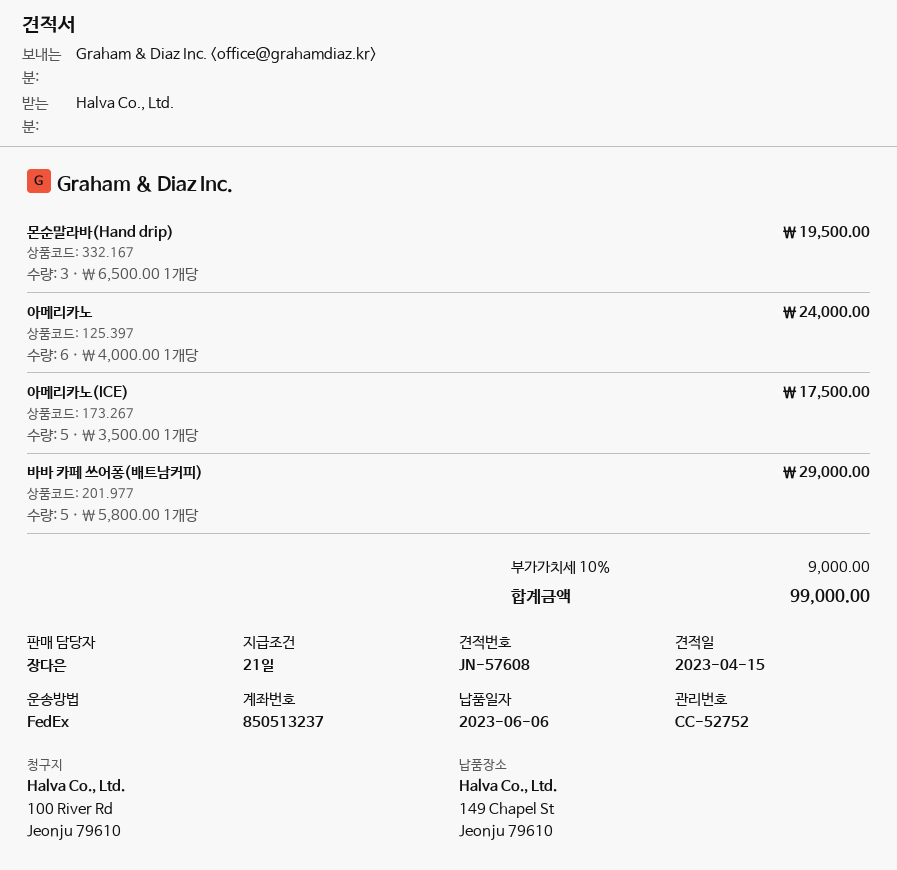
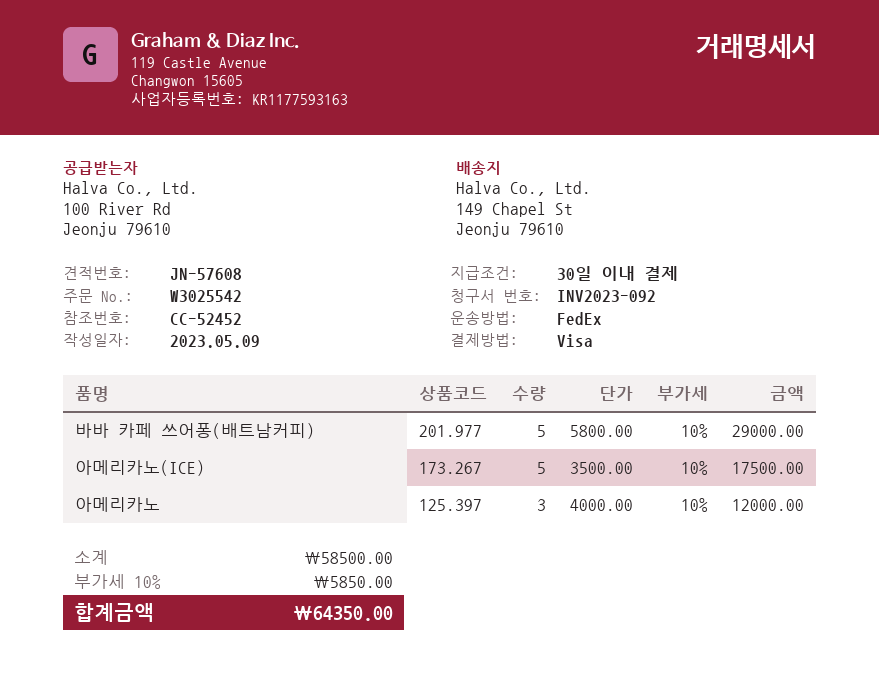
payment terms: 21 days -> 30 days
reference: CC-52752 -> CC-52452
몬순말라바(Hand drip): 3 x 6500.00 = 19500.00 -> none
아메리카노: 6 x 4000.00 = 24000.00 -> 3 x 4000.00 = 12000.00
tax: 10% = 9000.00 -> 10% = 5850.00
total: 99000.00 -> 64350.00

